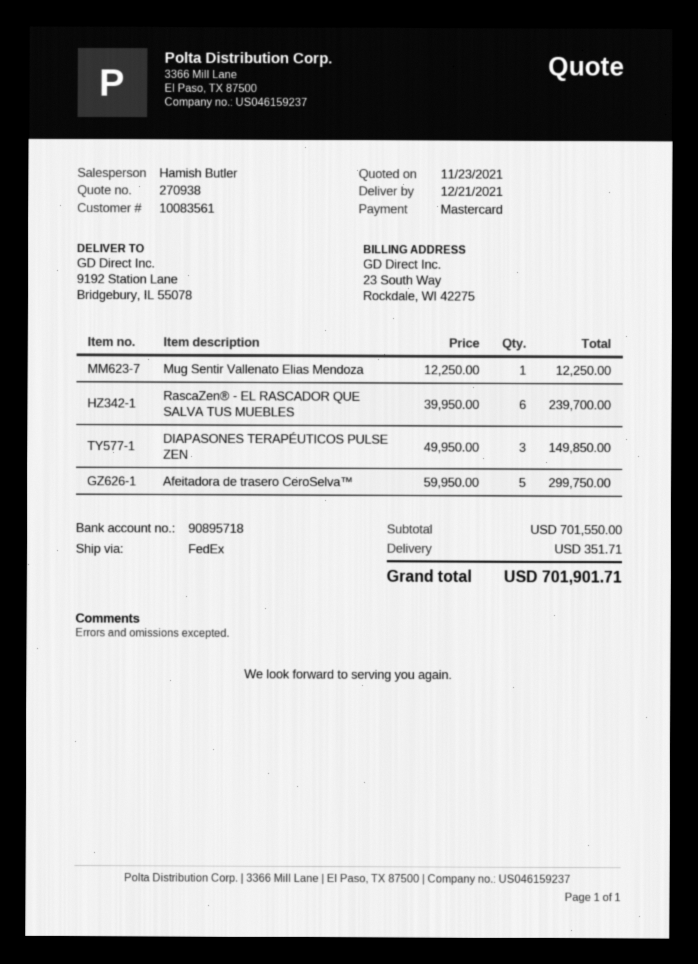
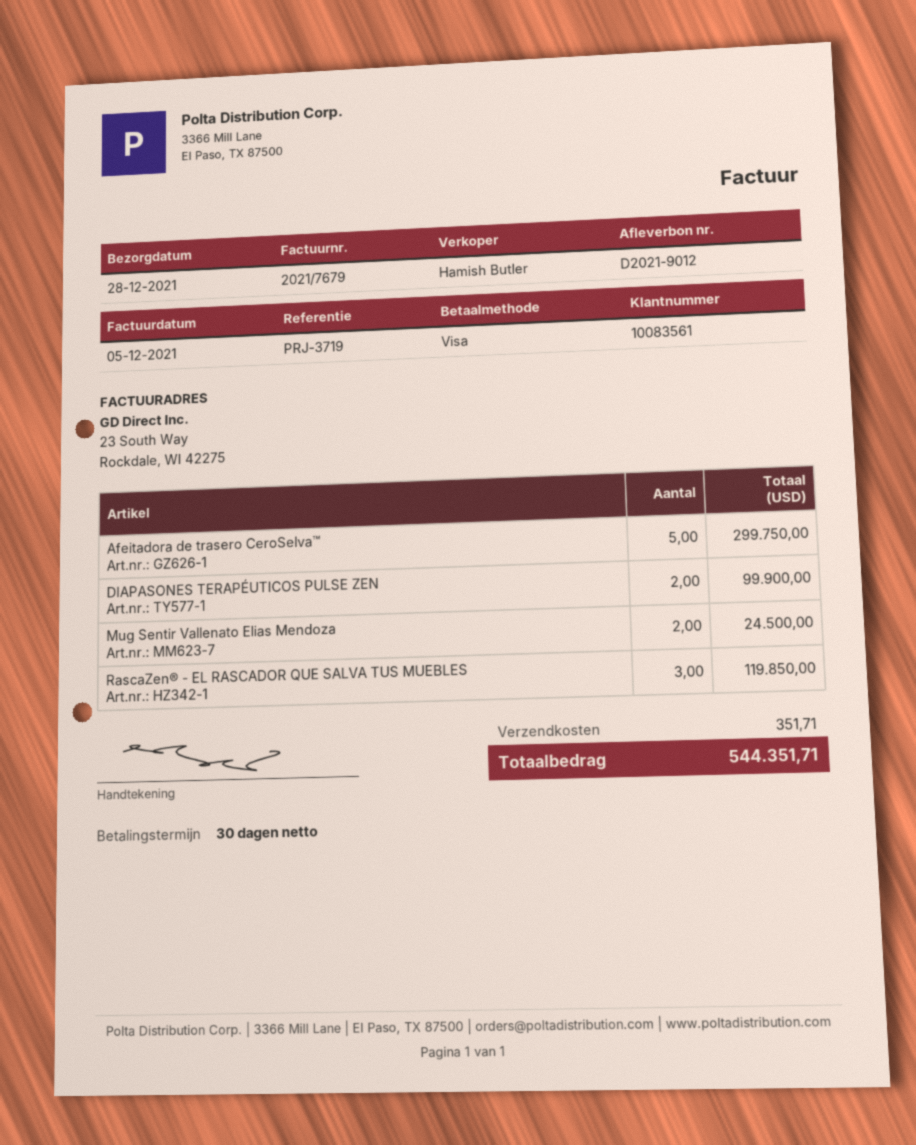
delivery date: 2021-12-21 -> 2021-12-28
payment method: Mastercard -> Visa
Mug Sentir Vallenato Elias Mendoza: 1 for 12250.00 -> 2 for 24500.00
RascaZen® - EL RASCADOR QUE SALVA TUS MUEBLES: 6 for 239700.00 -> 3 for 119850.00
DIAPASONES TERAPÉUTICOS PULSE ZEN: 3 for 149850.00 -> 2 for 99900.00
total: 701901.71 -> 544351.71

